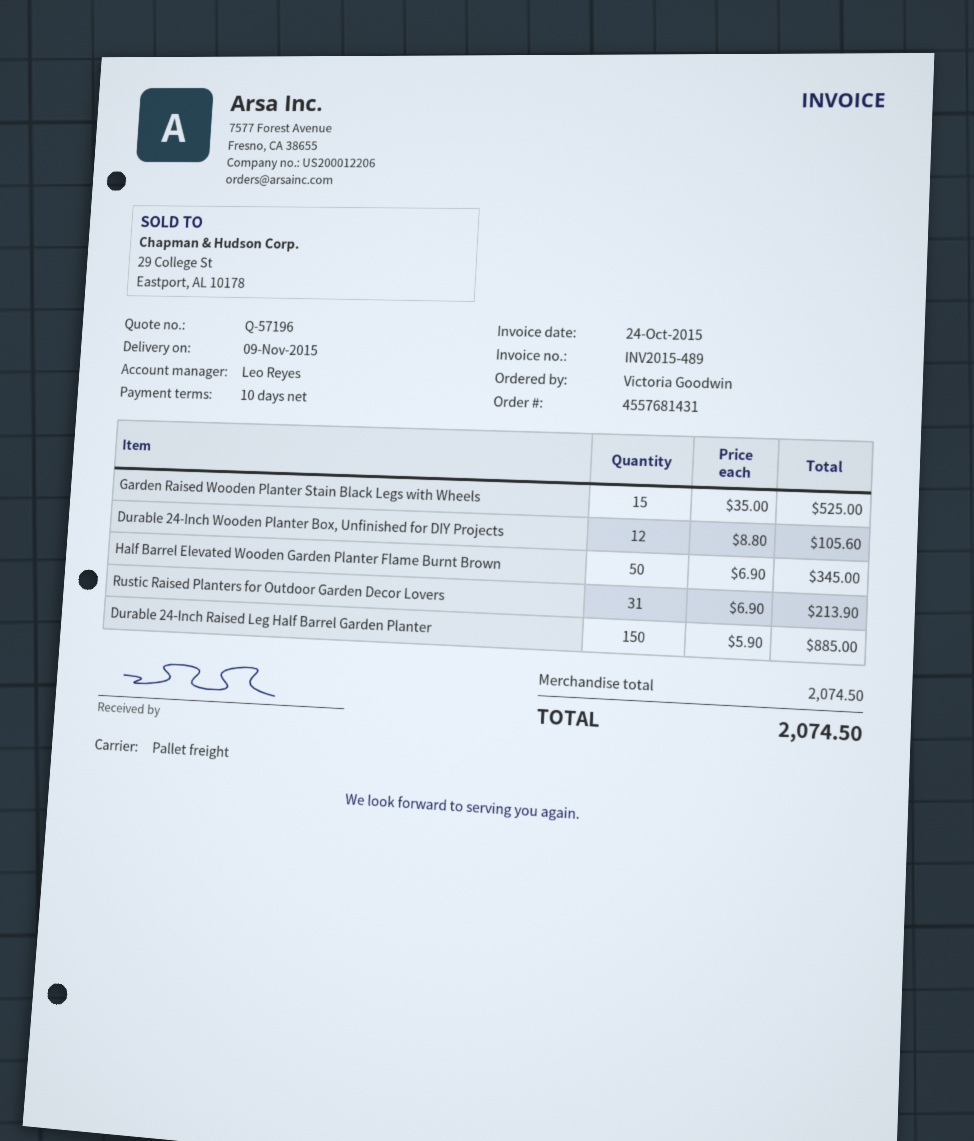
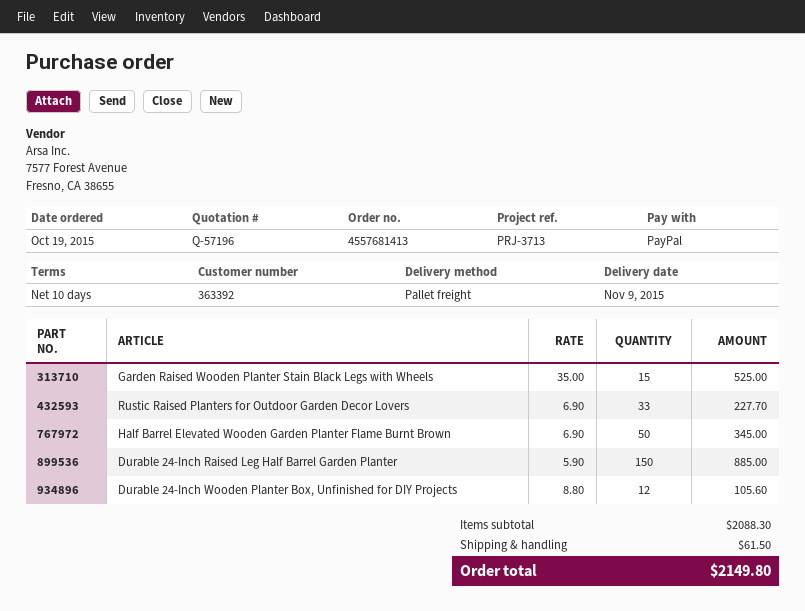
order number: 4557681431 -> 4557681413
Rustic Raised Planters for Outdoor Garden Decor Lovers: 31 x 6.90 = 213.90 -> 33 x 6.90 = 227.70
subtotal: 2074.50 -> 2088.30
shipping: none -> 61.50
total: 2074.50 -> 2149.80

